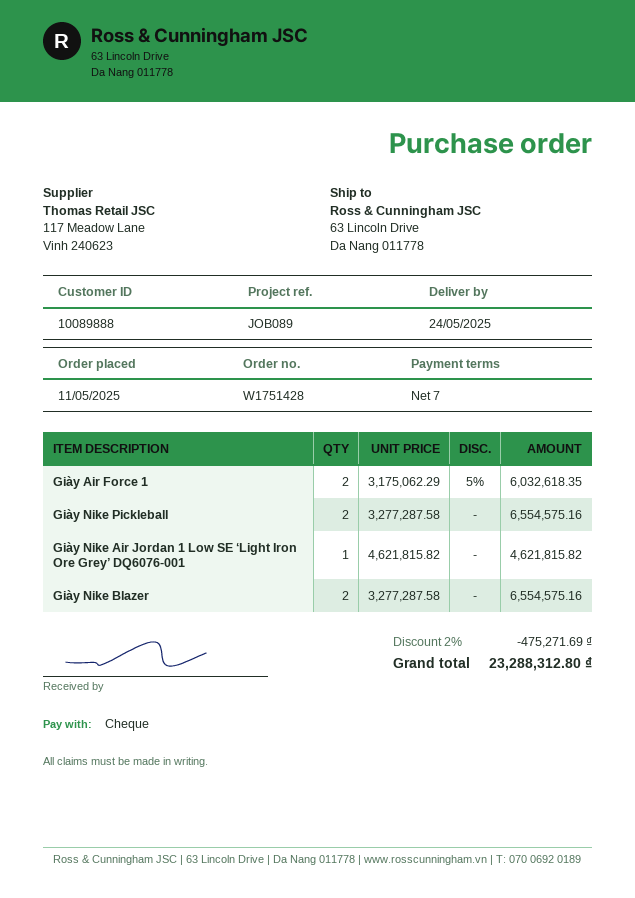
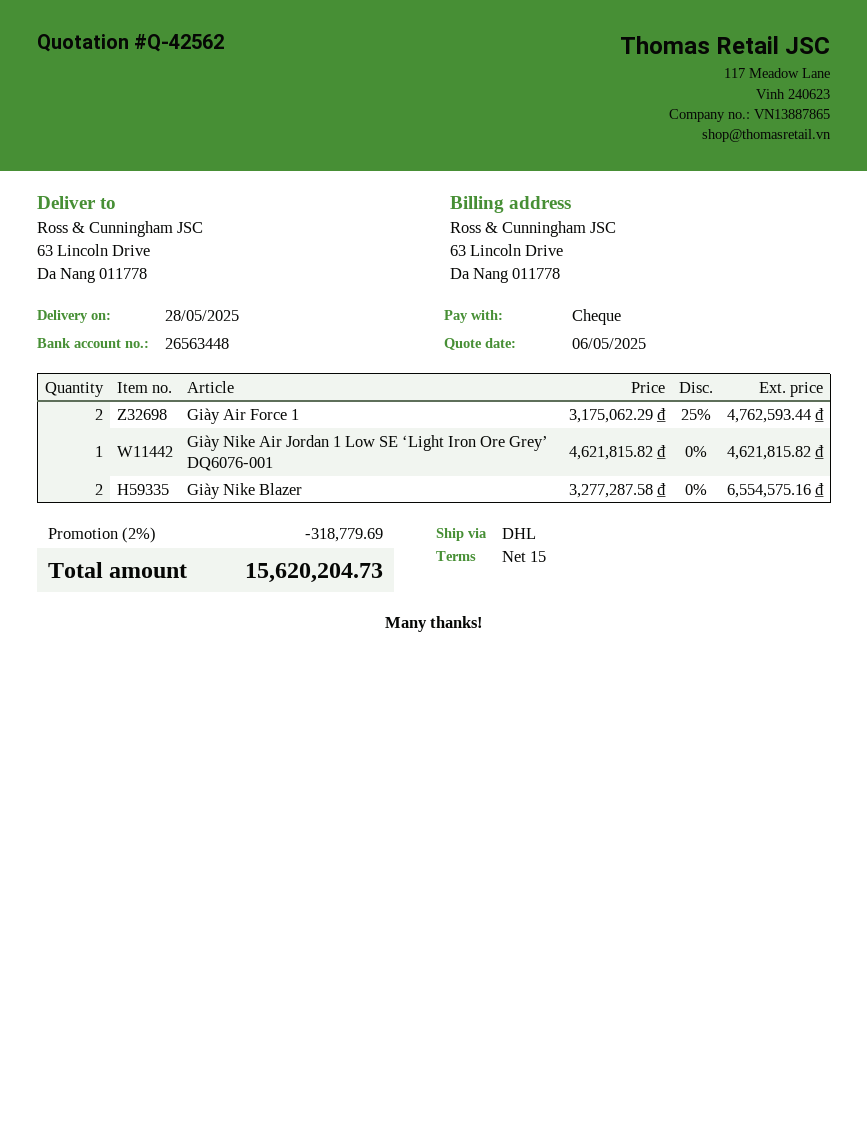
delivery date: 2025-05-24 -> 2025-05-28
payment terms: 7 days -> 15 days
Giày Air Force 1: 2 x 3175062.29 - 5% = 6032618.35 -> 2 x 3175062.29 - 25% = 4762593.44
Giày Nike Pickleball: 2 x 3277287.58 = 6554575.16 -> none
discount: 2% = 475271.69 -> 2% = 318779.69
total: 23288312.80 -> 15620204.73

